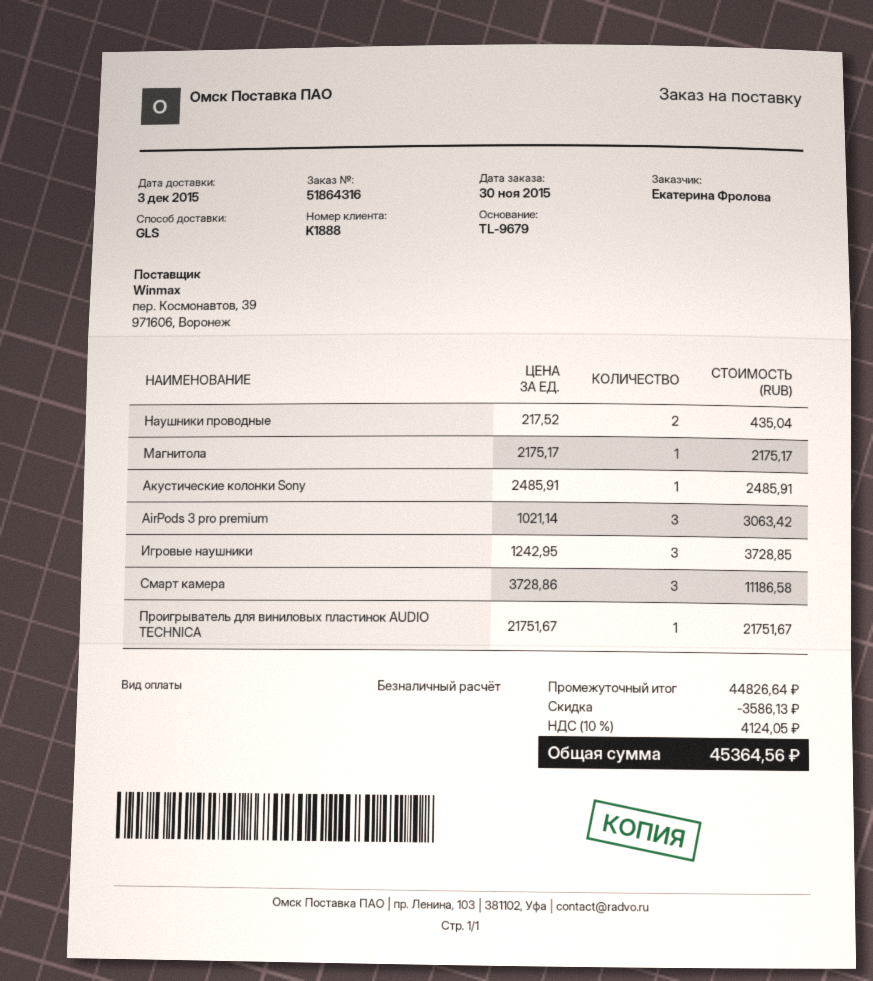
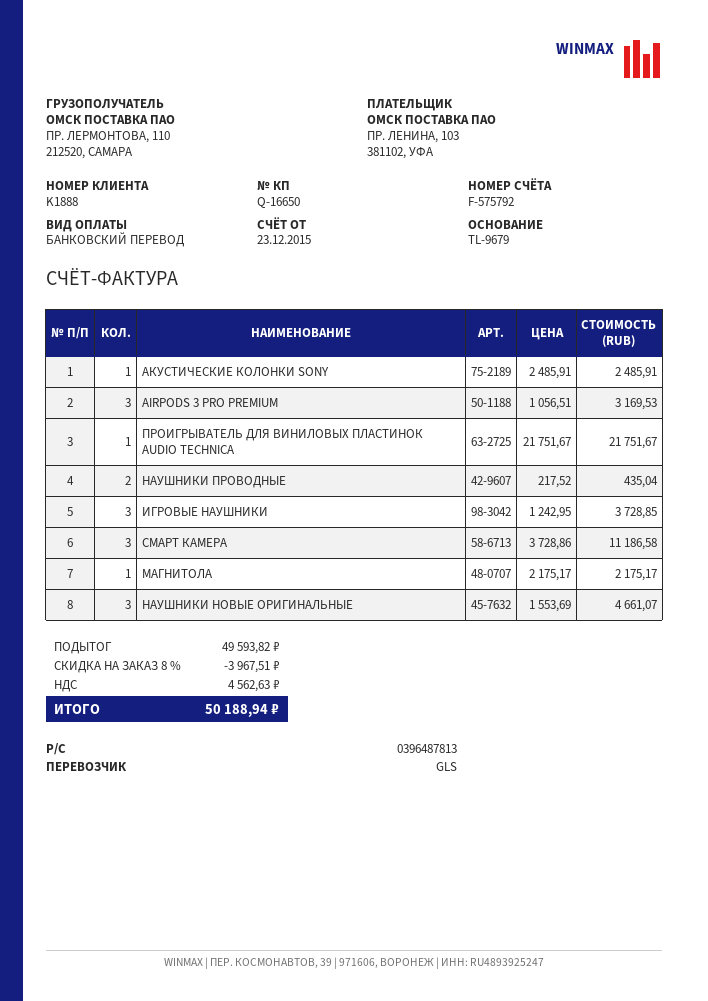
AirPods 3 pro premium: 3 x 1021.14 = 3063.42 -> 3 x 1056.51 = 3169.53
НАУШНИКИ НОВЫЕ ОРИГИНАЛЬНЫЕ: none -> 3 x 1553.69 = 4661.07
subtotal: 44826.64 -> 49593.82
discount: 3586.13 -> 3967.51
tax: 4124.05 -> 4562.63
total: 45364.56 -> 50188.94

